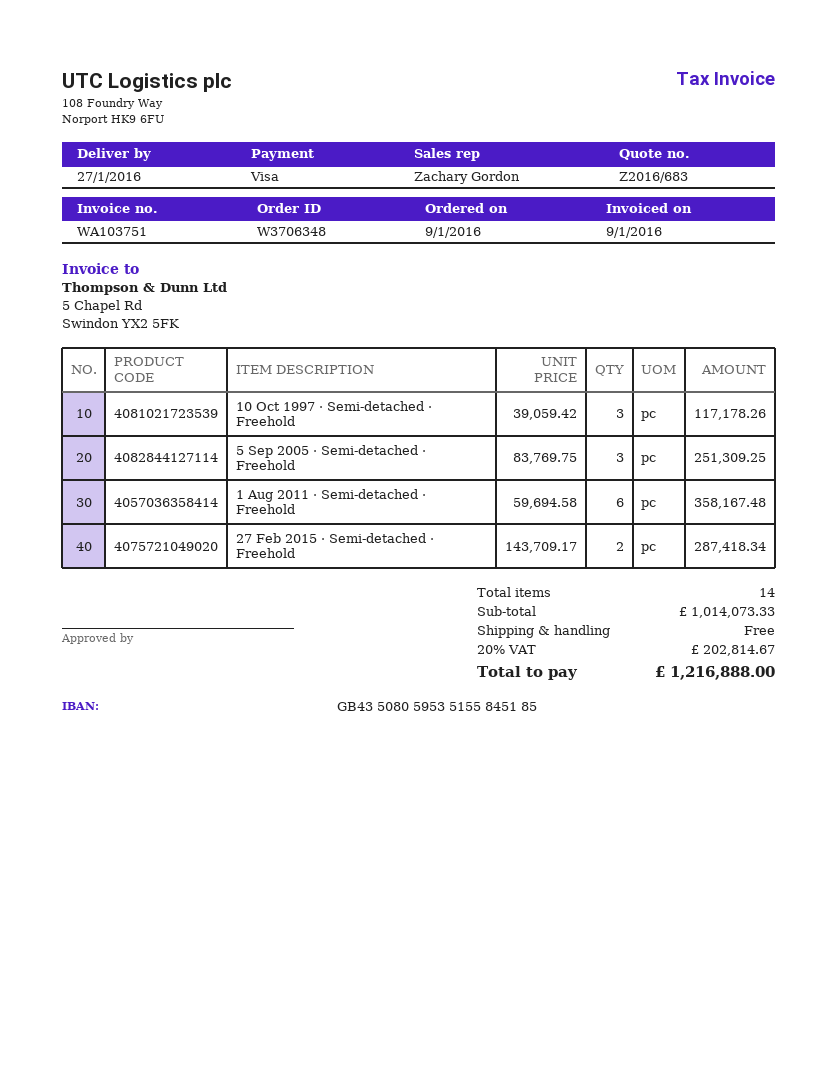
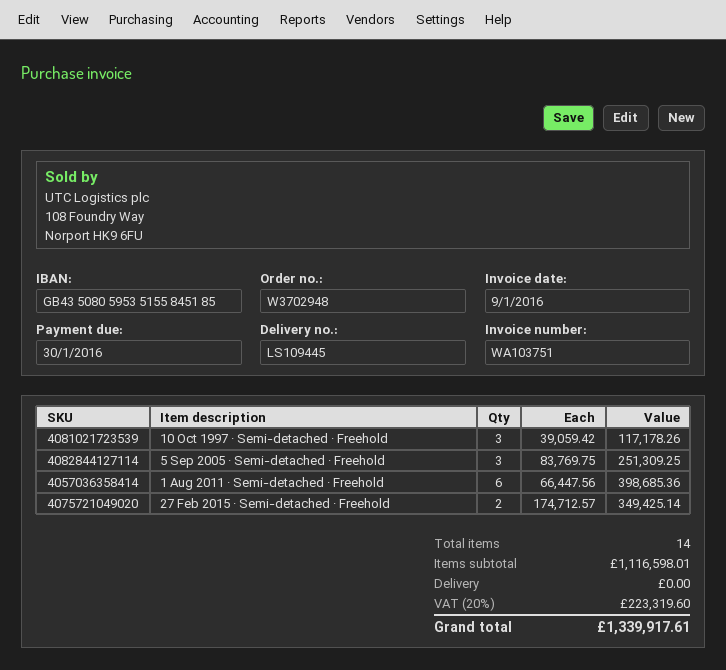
order number: W3706348 -> W3702948
1 Aug 2011 · Semi-detached · Freehold: 6 x 59694.58 = 358167.48 -> 6 x 66447.56 = 398685.36
27 Feb 2015 · Semi-detached · Freehold: 2 x 143709.17 = 287418.34 -> 2 x 174712.57 = 349425.14
subtotal: 1014073.33 -> 1116598.01
tax: 20% = 202814.67 -> 20% = 223319.60
total: 1216888.00 -> 1339917.61

